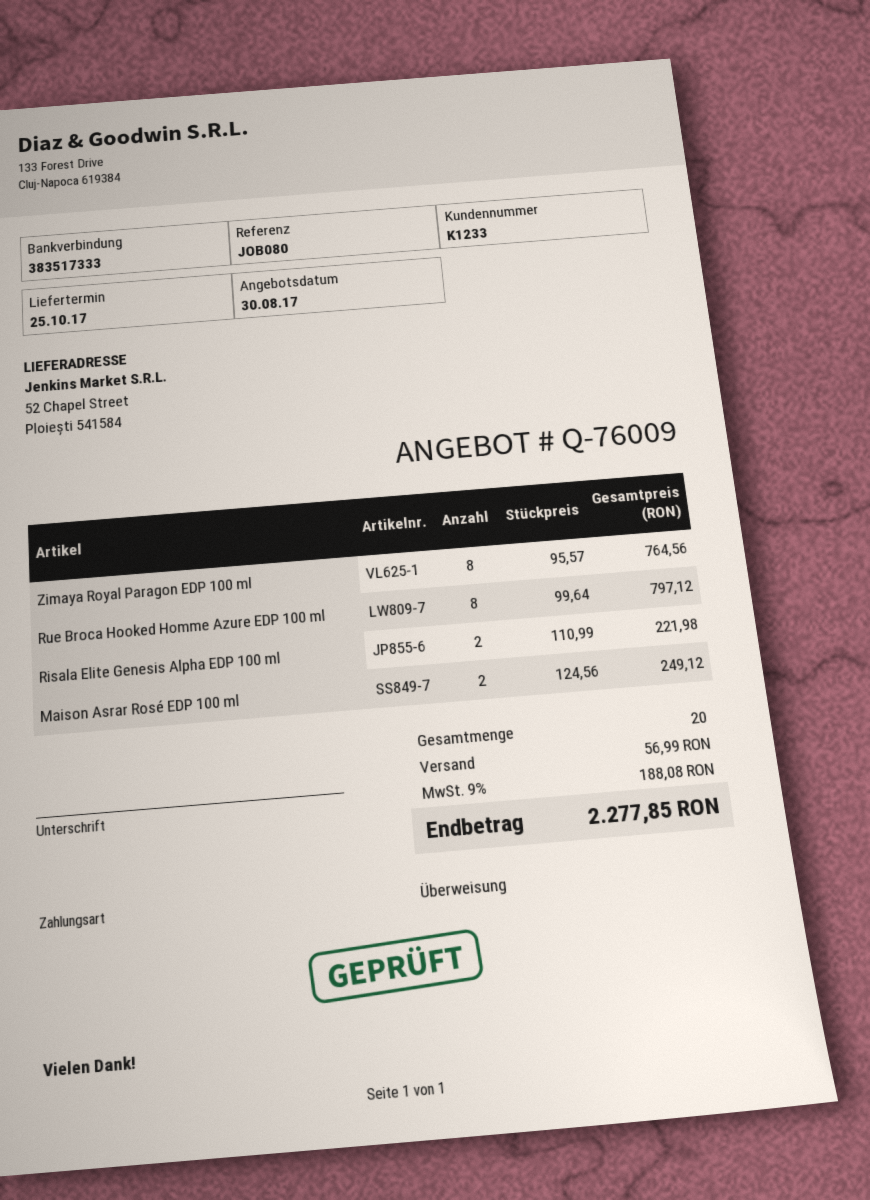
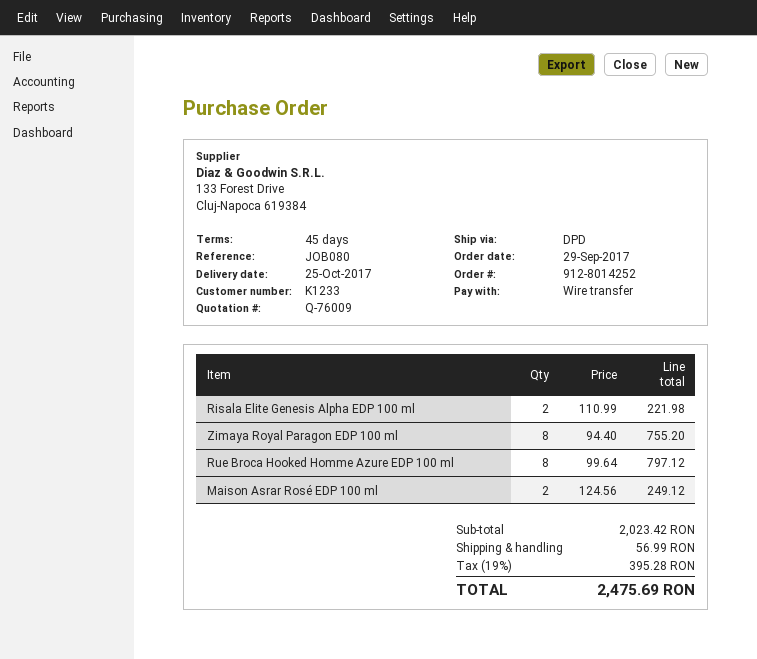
Zimaya Royal Paragon EDP 100 ml: 8 x 95.57 = 764.56 -> 8 x 94.40 = 755.20
tax: 9% = 188.08 -> 19% = 395.28
total: 2277.85 -> 2475.69

